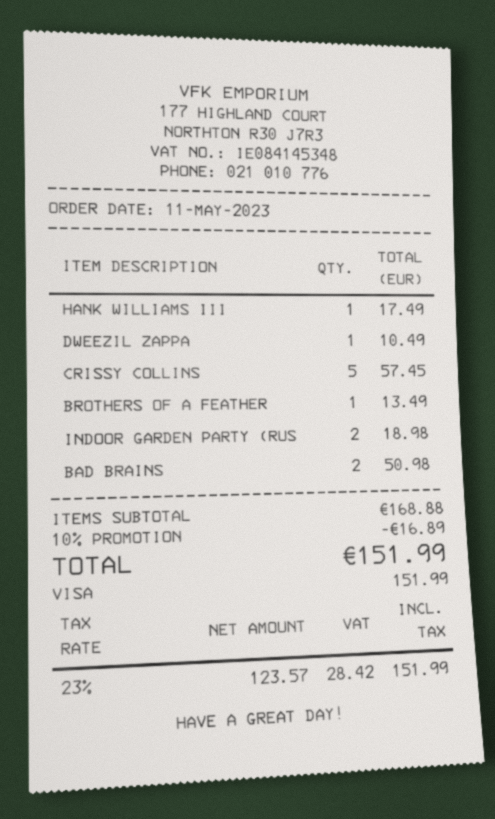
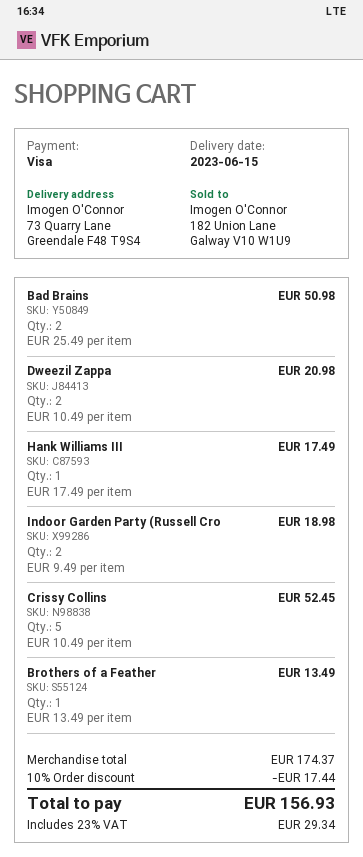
DWEEZIL ZAPPA: 1 for 10.49 -> 2 for 20.98
CRISSY COLLINS: 5 for 57.45 -> 5 for 52.45
subtotal: 168.88 -> 174.37
discount: 10% = 16.89 -> 10% = 17.44
tax: 23% = 28.42 -> 23% = 29.34
total: 151.99 -> 156.93

